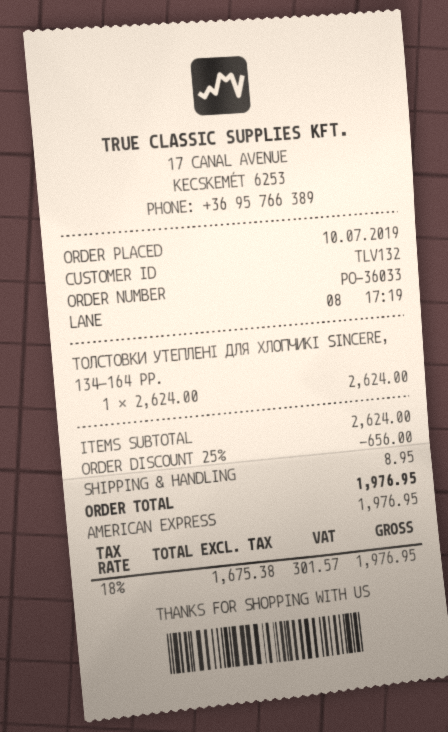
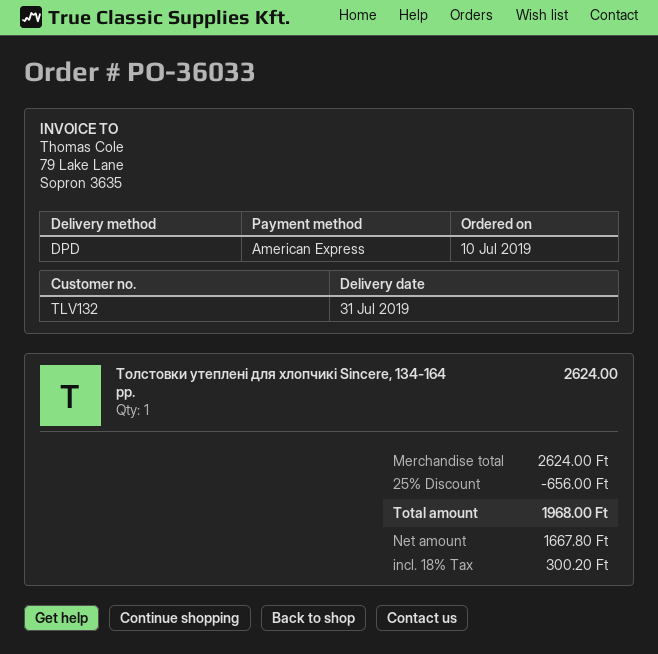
shipping: 8.95 -> none
net: 1675.38 -> 1667.80
tax: 18% = 301.57 -> 18% = 300.20
total: 1976.95 -> 1968.00

